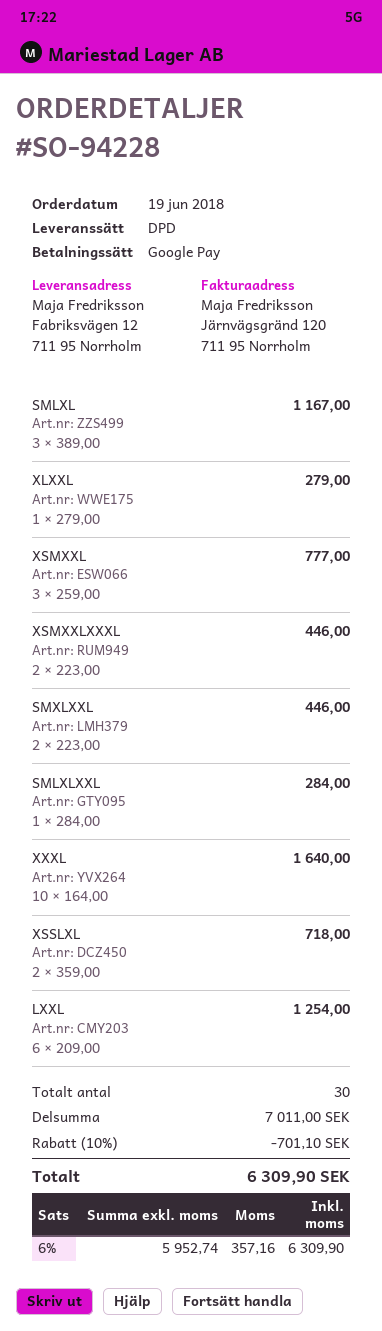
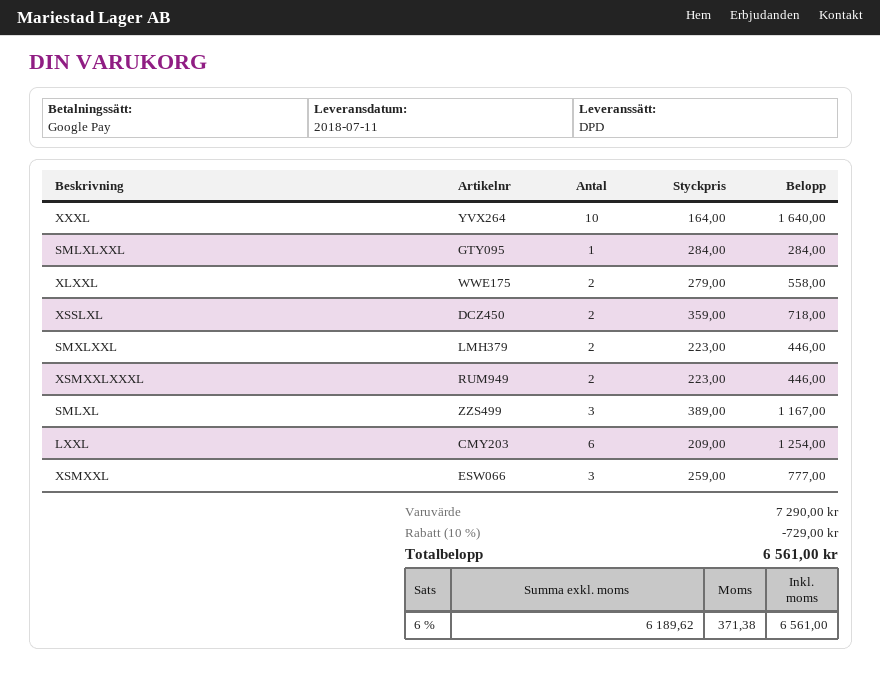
XLXXL: 1 x 279.00 = 279.00 -> 2 x 279.00 = 558.00
subtotal: 7011.00 -> 7290.00
discount: 10% = 701.10 -> 10% = 729.00
net: 5952.74 -> 6189.62
tax: 6% = 357.16 -> 6% = 371.38
total: 6309.90 -> 6561.00

